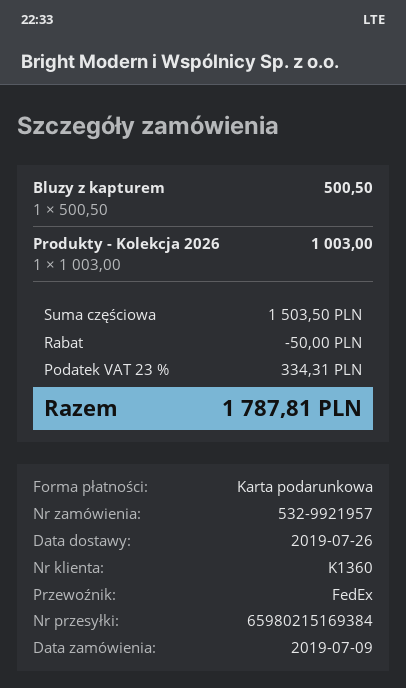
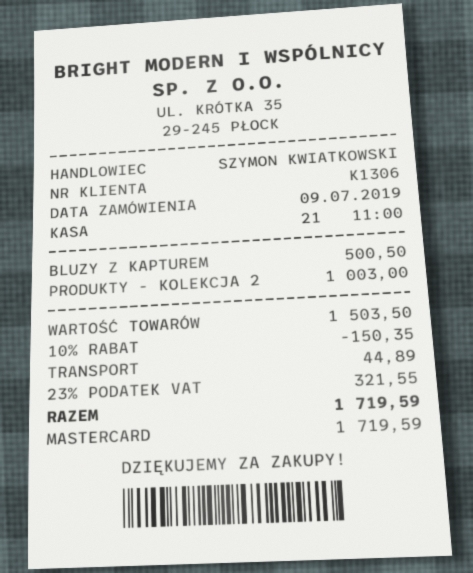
customer number: K1360 -> K1306
payment method: gift card -> Mastercard
discount: 50.00 -> 150.35
shipping: none -> 44.89
tax: 23% = 334.31 -> 23% = 321.55
total: 1787.81 -> 1719.59

